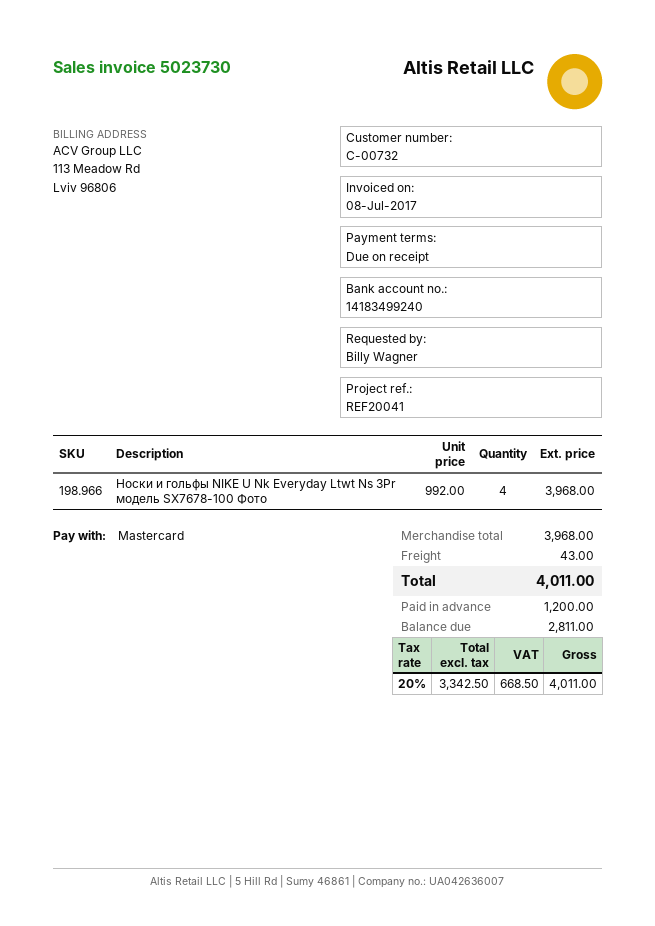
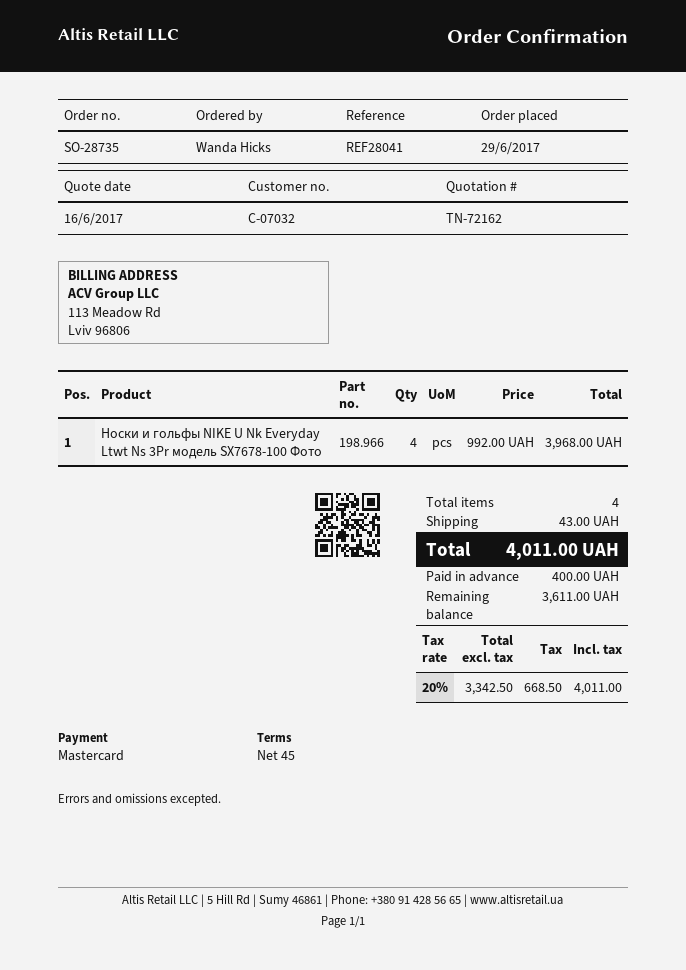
payment terms: on receipt -> 45 days
customer number: C-00732 -> C-07032
reference: REF20041 -> REF28041
ordered by: Billy Wagner -> Wanda Hicks
deposit: 1200.00 -> 400.00
balance: 2811.00 -> 3611.00

